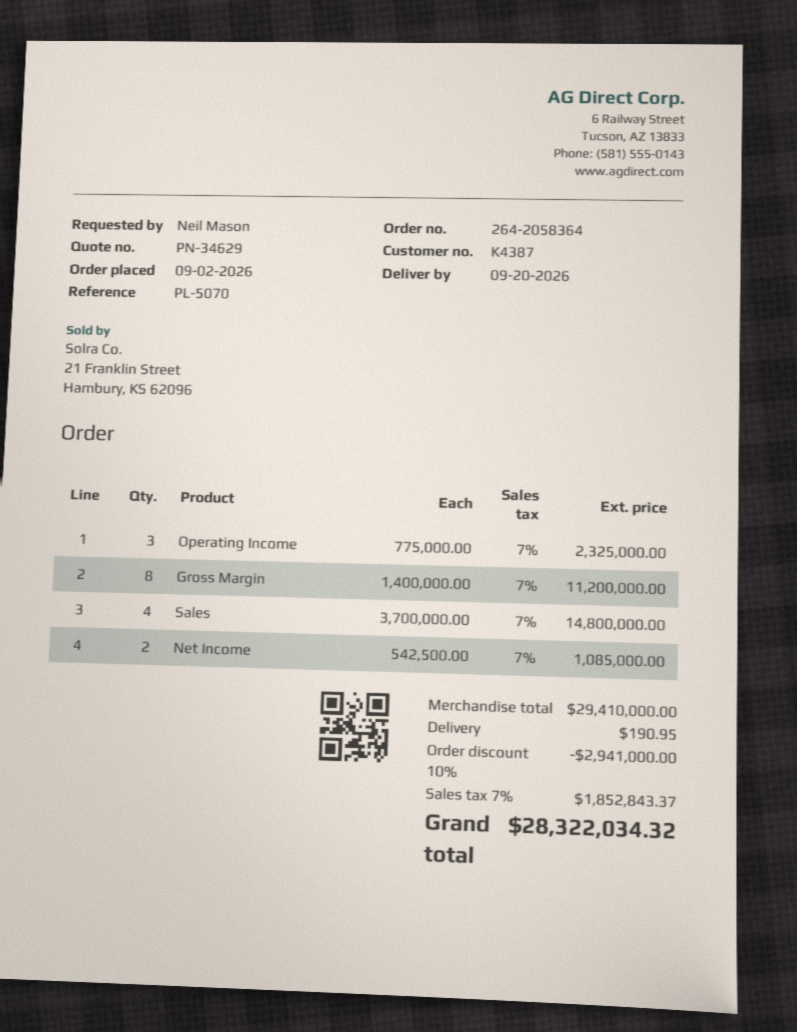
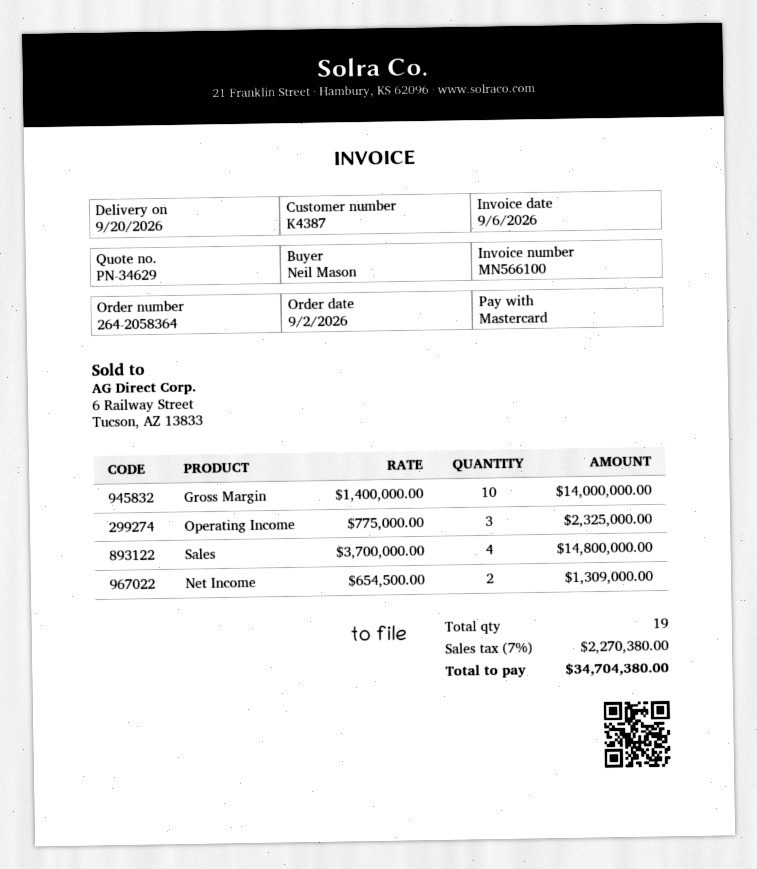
Gross Margin: 8 x 1400000.00 = 11200000.00 -> 10 x 1400000.00 = 14000000.00
Net Income: 2 x 542500.00 = 1085000.00 -> 2 x 654500.00 = 1309000.00
discount: 10% = 2941000.00 -> none
shipping: 190.95 -> none
tax: 7% = 1852843.37 -> 7% = 2270380.00
total: 28322034.32 -> 34704380.00

